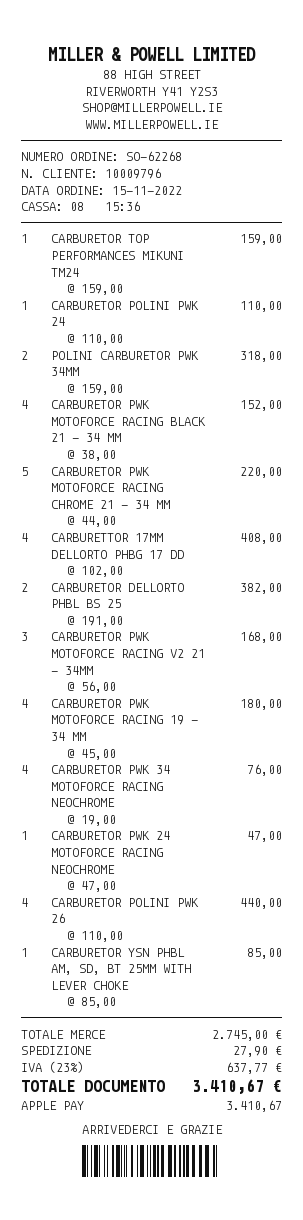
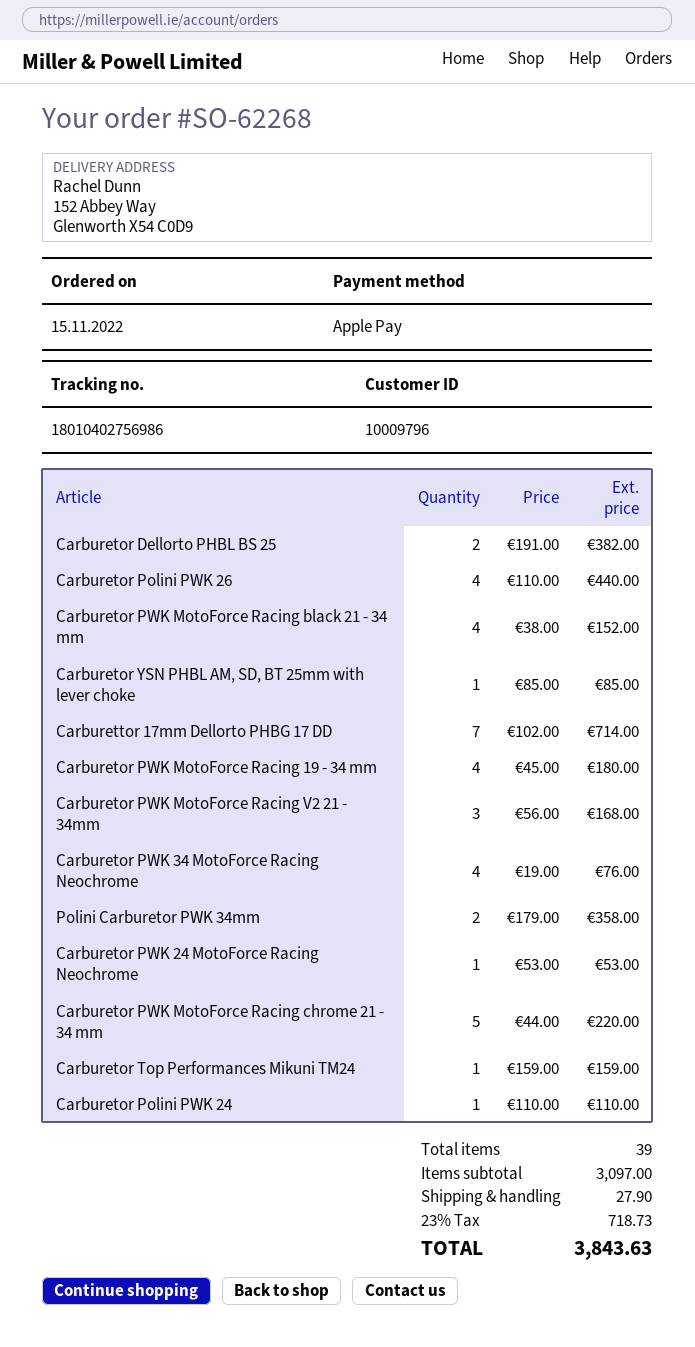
POLINI CARBURETOR PWK 34MM: 2 x 159.00 = 318.00 -> 2 x 179.00 = 358.00
CARBURETTOR 17MM DELLORTO PHBG 17 DD: 4 x 102.00 = 408.00 -> 7 x 102.00 = 714.00
CARBURETOR PWK 24 MOTOFORCE RACING NEOCHROME: 1 x 47.00 = 47.00 -> 1 x 53.00 = 53.00
subtotal: 2745.00 -> 3097.00
tax: 23% = 637.77 -> 23% = 718.73
total: 3410.67 -> 3843.63

